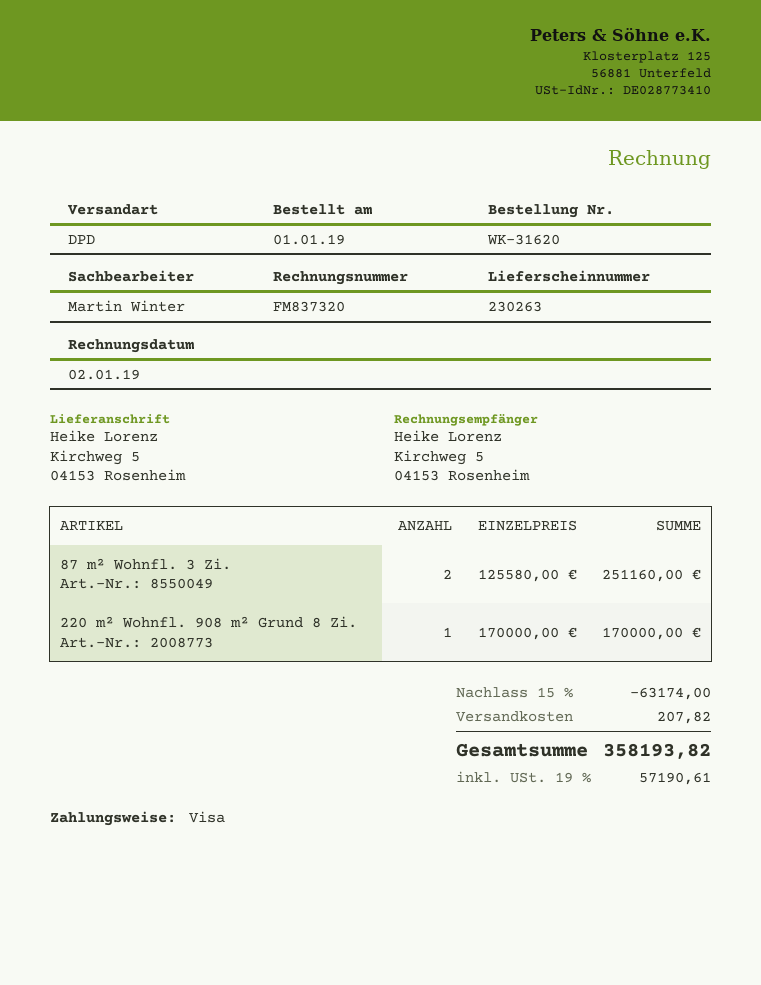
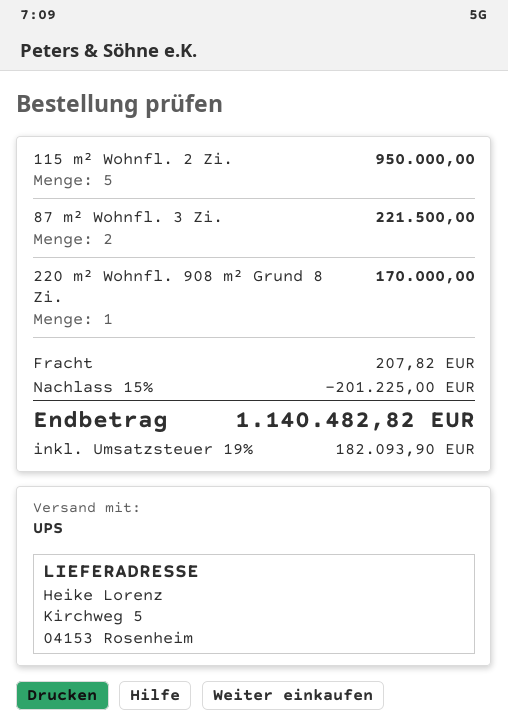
shipping method: DPD -> UPS
87 m² Wohnfl. 3 Zi.: 2 for 251160.00 -> 2 for 221500.00
115 m² Wohnfl. 2 Zi.: none -> 5 for 950000.00
discount: 15% = 63174.00 -> 15% = 201225.00
tax: 19% = 57190.61 -> 19% = 182093.90
total: 358193.82 -> 1140482.82

